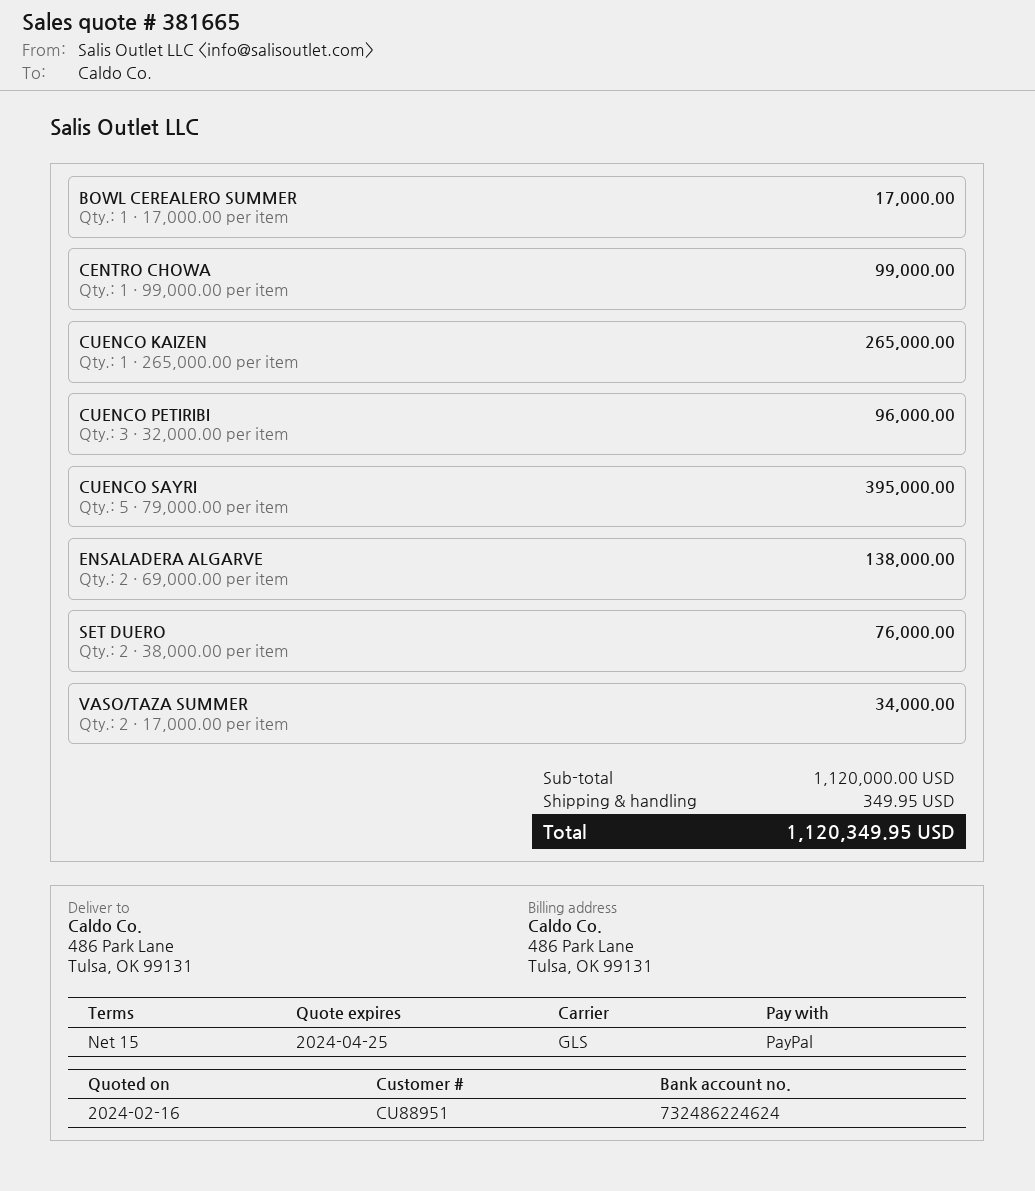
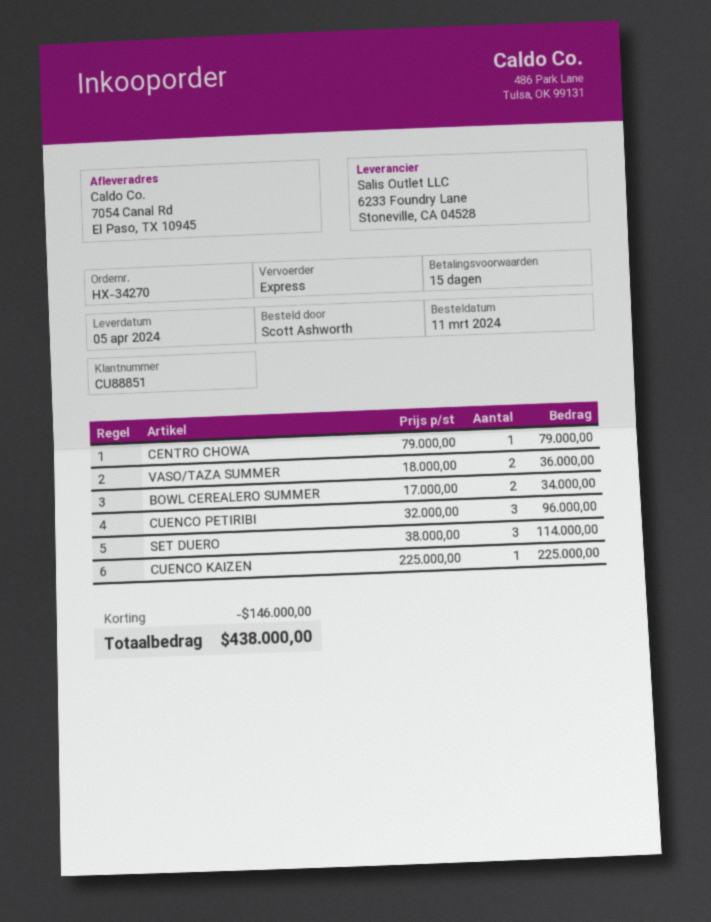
customer number: CU88951 -> CU88851
shipping method: GLS -> express
ship to: 486 Park Lane, Tulsa, OK 99131 -> 7054 Canal Rd, El Paso, TX 10945
BOWL CEREALERO SUMMER: 1 x 17000.00 = 17000.00 -> 2 x 17000.00 = 34000.00
CENTRO CHOWA: 1 x 99000.00 = 99000.00 -> 1 x 79000.00 = 79000.00
CUENCO KAIZEN: 1 x 265000.00 = 265000.00 -> 1 x 225000.00 = 225000.00
CUENCO SAYRI: 5 x 79000.00 = 395000.00 -> none
ENSALADERA ALGARVE: 2 x 69000.00 = 138000.00 -> none
SET DUERO: 2 x 38000.00 = 76000.00 -> 3 x 38000.00 = 114000.00
VASO/TAZA SUMMER: 2 x 17000.00 = 34000.00 -> 2 x 18000.00 = 36000.00
discount: none -> 146000.00
shipping: 349.95 -> none
total: 1120349.95 -> 438000.00

